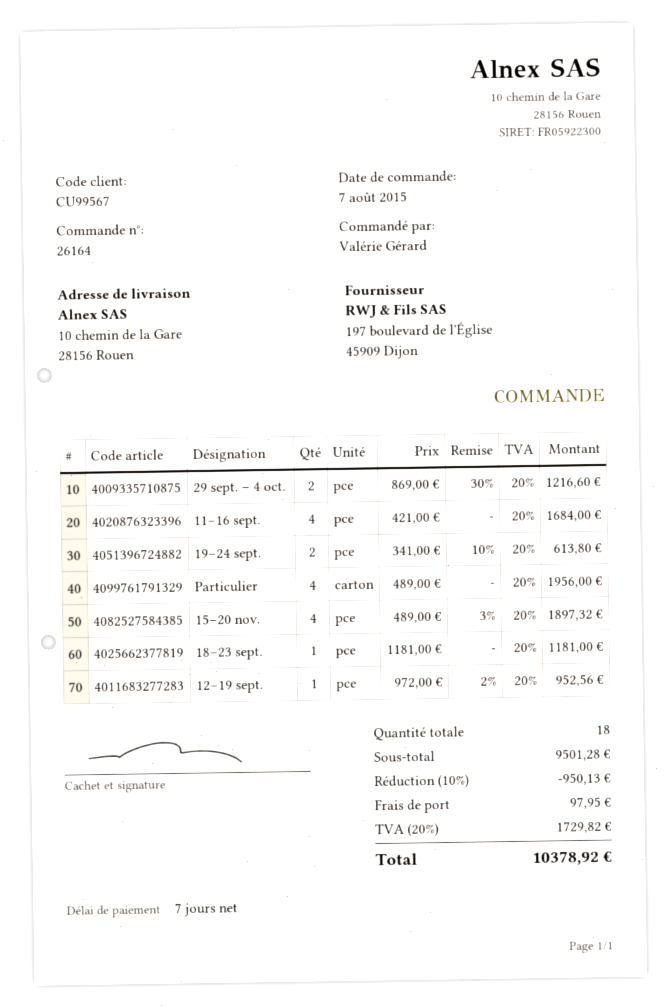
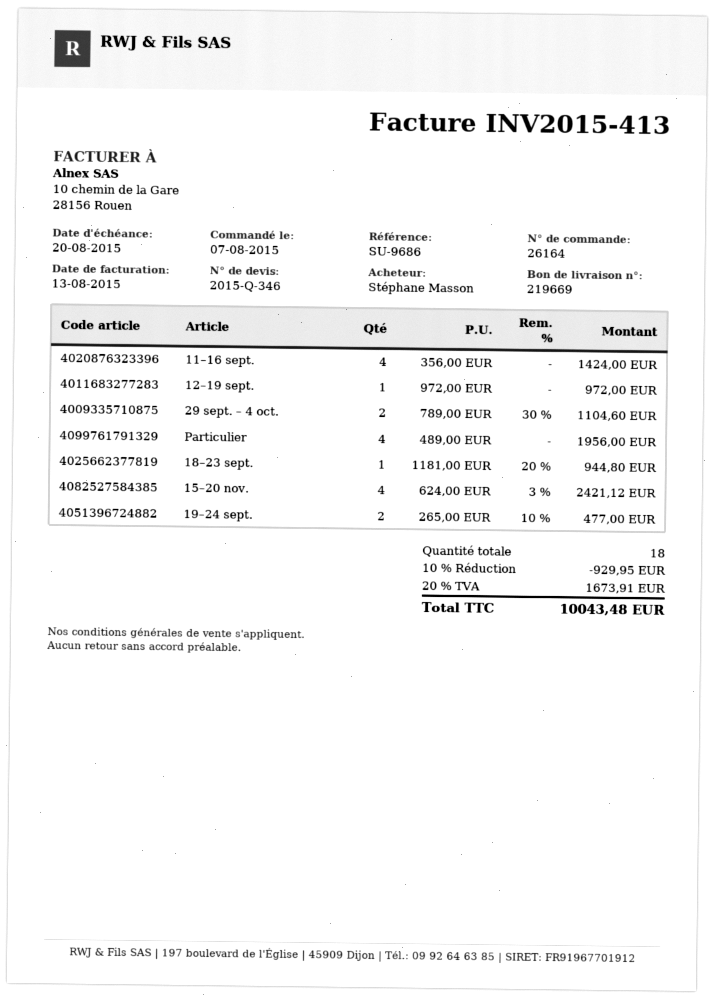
ordered by: Valérie Gérard -> Stéphane Masson
29 sept. – 4 oct.: 2 x 869.00 - 30% = 1216.60 -> 2 x 789.00 - 30% = 1104.60
11–16 sept.: 4 x 421.00 = 1684.00 -> 4 x 356.00 = 1424.00
19–24 sept.: 2 x 341.00 - 10% = 613.80 -> 2 x 265.00 - 10% = 477.00
15–20 nov.: 4 x 489.00 - 3% = 1897.32 -> 4 x 624.00 - 3% = 2421.12
18–23 sept.: 1 x 1181.00 = 1181.00 -> 1 x 1181.00 - 20% = 944.80
12–19 sept.: 1 x 972.00 - 2% = 952.56 -> 1 x 972.00 = 972.00
discount: 10% = 950.13 -> 10% = 929.95
shipping: 97.95 -> none
tax: 20% = 1729.82 -> 20% = 1673.91
total: 10378.92 -> 10043.48

